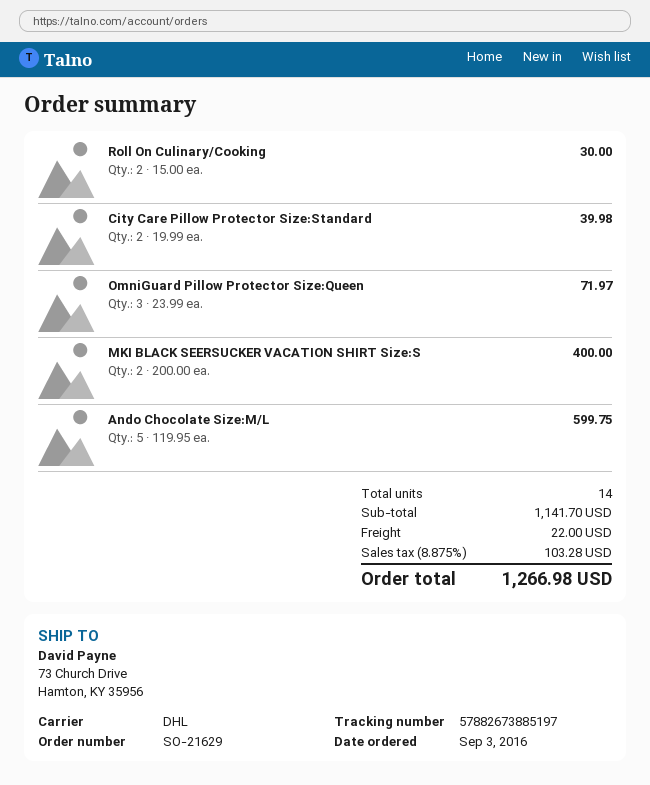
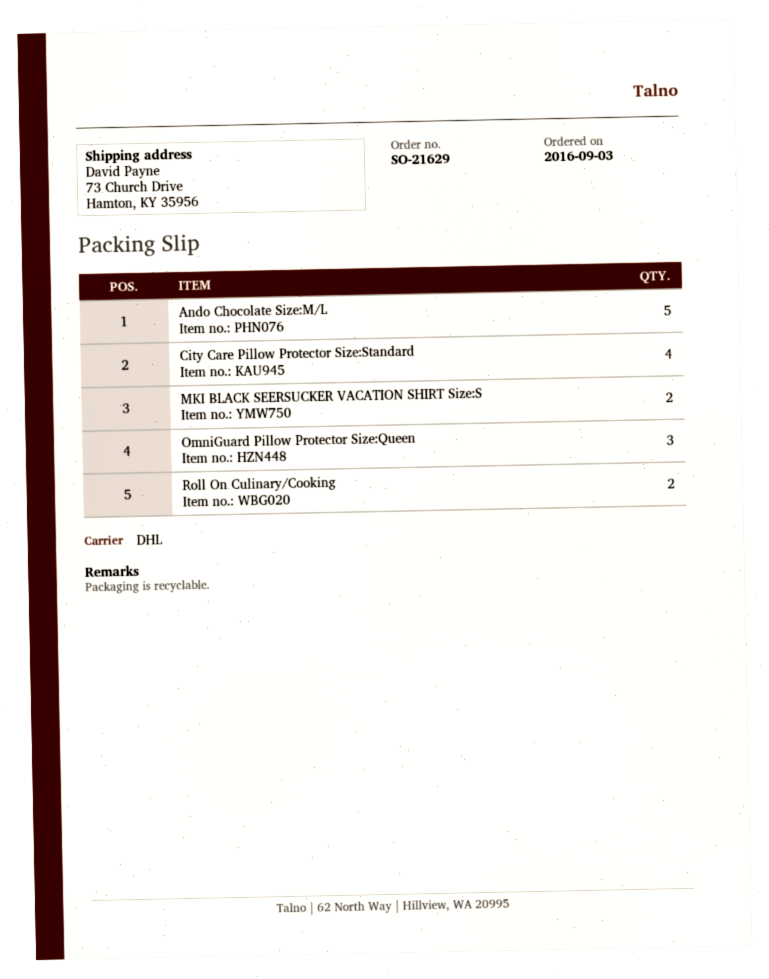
City Care Pillow Protector Size:Standard: 2 -> 4

